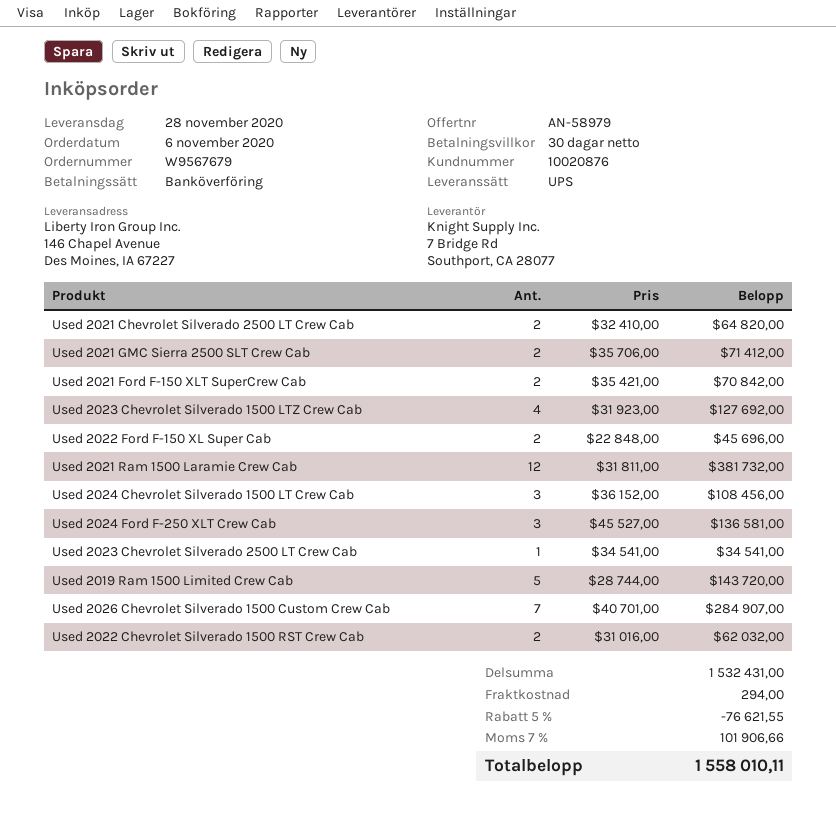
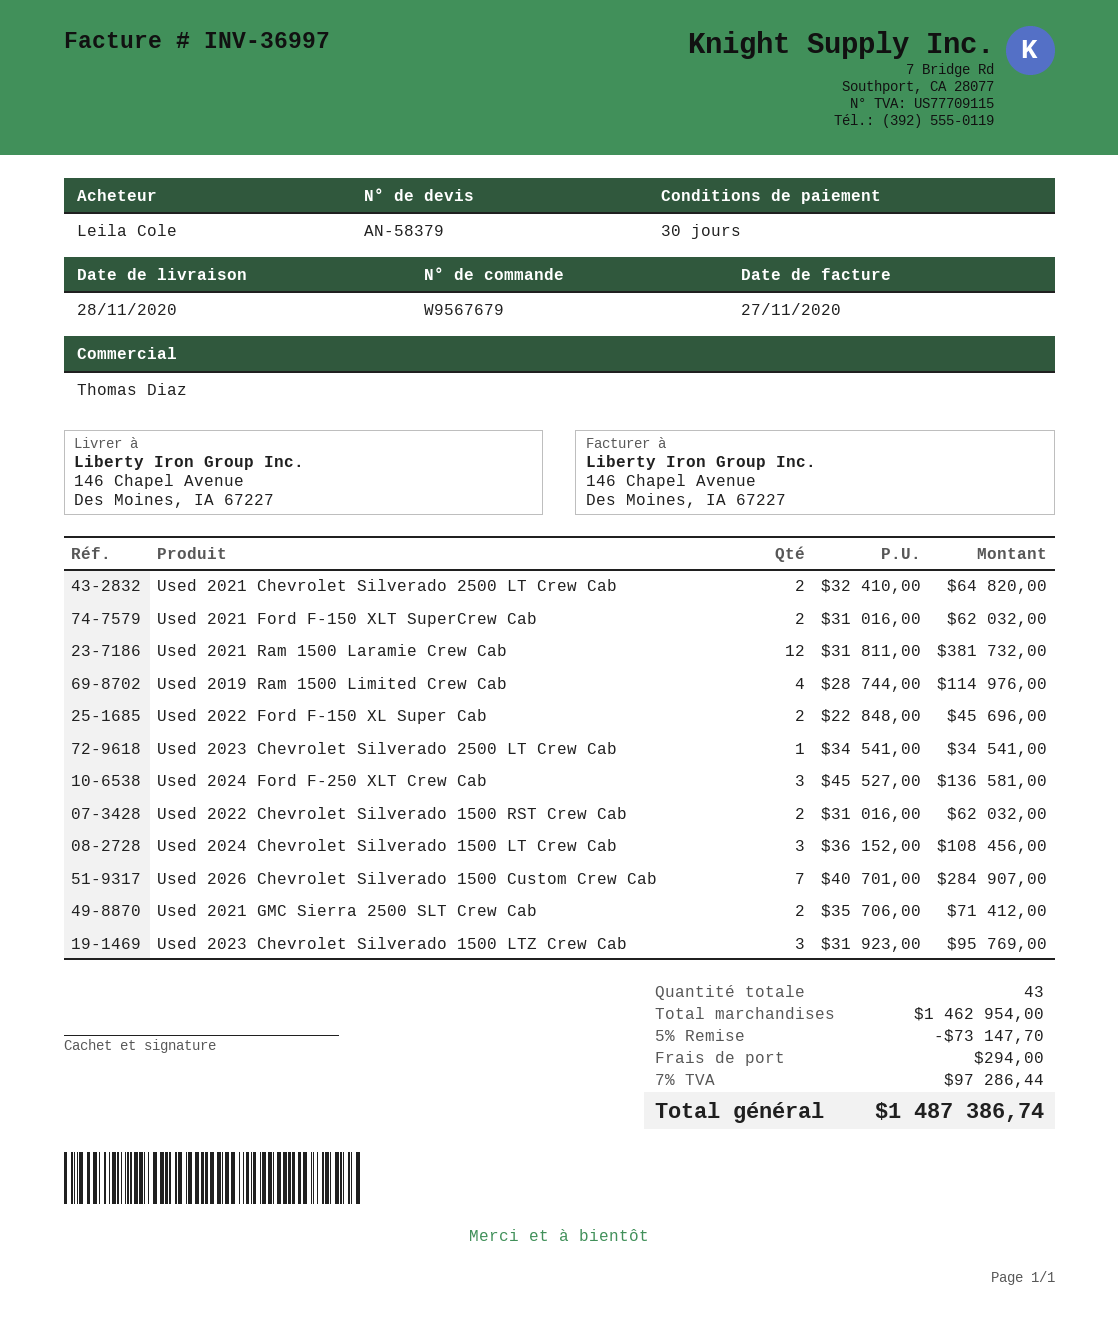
quote number: AN-58979 -> AN-58379
Used 2021 Ford F-150 XLT SuperCrew Cab: 2 x 35421.00 = 70842.00 -> 2 x 31016.00 = 62032.00
Used 2023 Chevrolet Silverado 1500 LTZ Crew Cab: 4 x 31923.00 = 127692.00 -> 3 x 31923.00 = 95769.00
Used 2019 Ram 1500 Limited Crew Cab: 5 x 28744.00 = 143720.00 -> 4 x 28744.00 = 114976.00
subtotal: 1532431.00 -> 1462954.00
discount: 5% = 76621.55 -> 5% = 73147.70
tax: 7% = 101906.66 -> 7% = 97286.44
total: 1558010.11 -> 1487386.74

